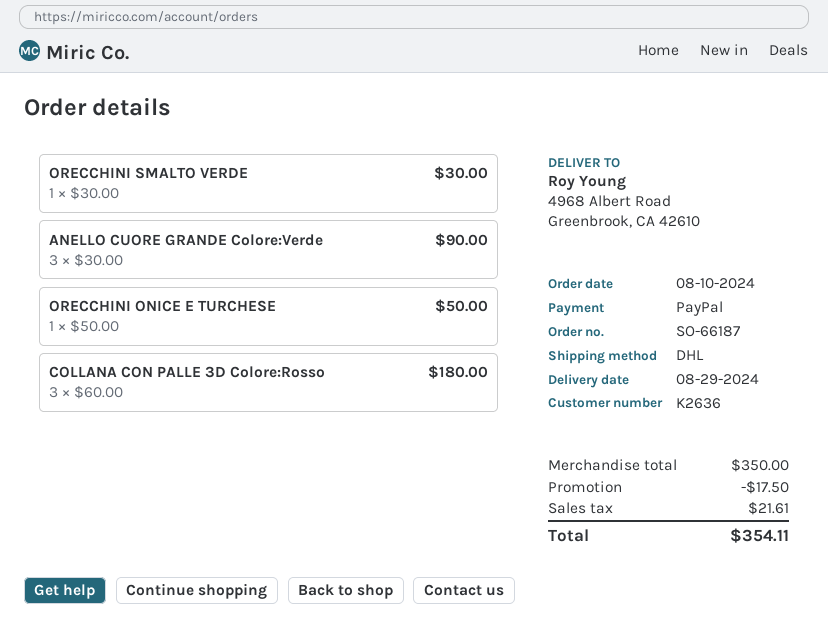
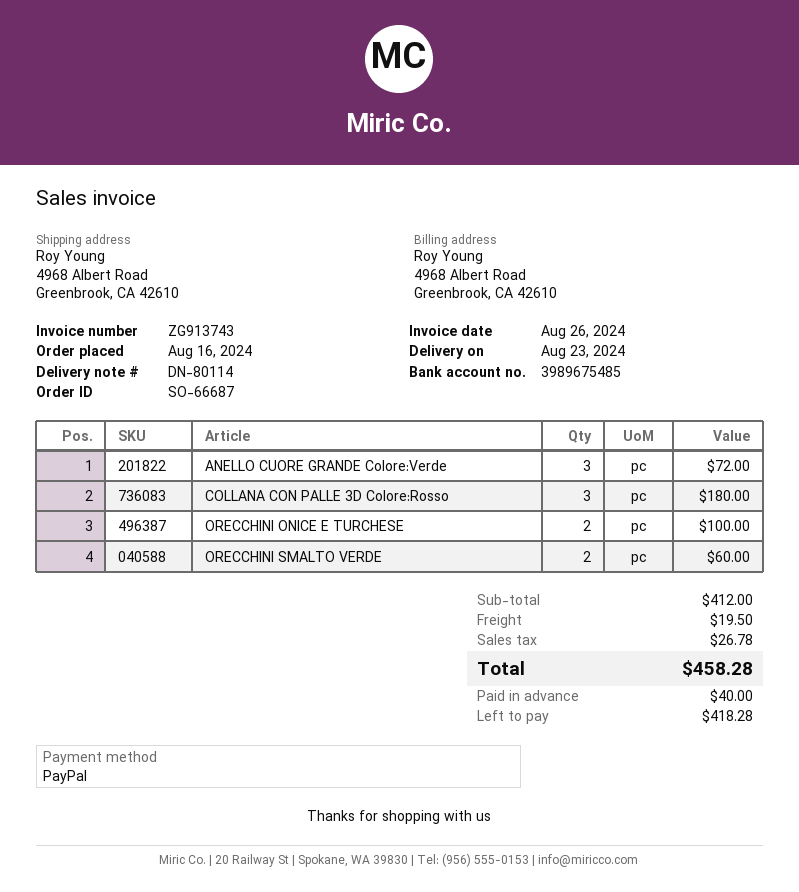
order number: SO-66187 -> SO-66687
order date: 2024-08-10 -> 2024-08-16
delivery date: 2024-08-29 -> 2024-08-23
ORECCHINI SMALTO VERDE: 1 for 30.00 -> 2 for 60.00
ANELLO CUORE GRANDE Colore:Verde: 3 for 90.00 -> 3 for 72.00
ORECCHINI ONICE E TURCHESE: 1 for 50.00 -> 2 for 100.00
subtotal: 350.00 -> 412.00
discount: 17.50 -> none
shipping: none -> 19.50
tax: 21.61 -> 26.78
total: 354.11 -> 458.28

